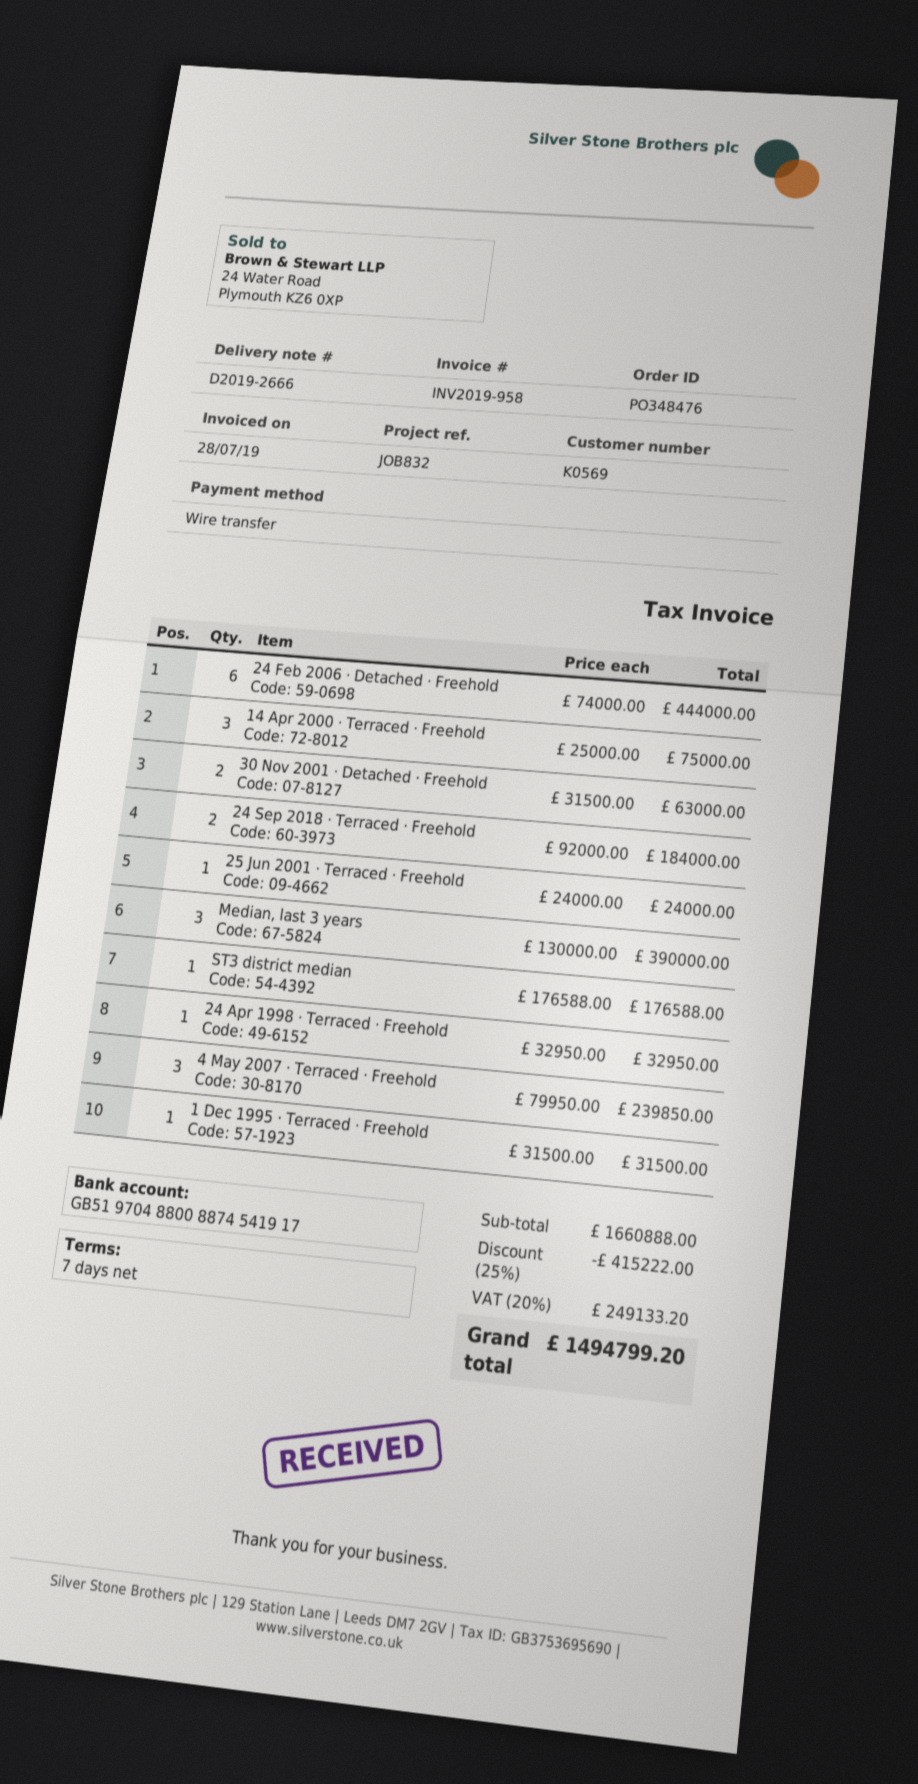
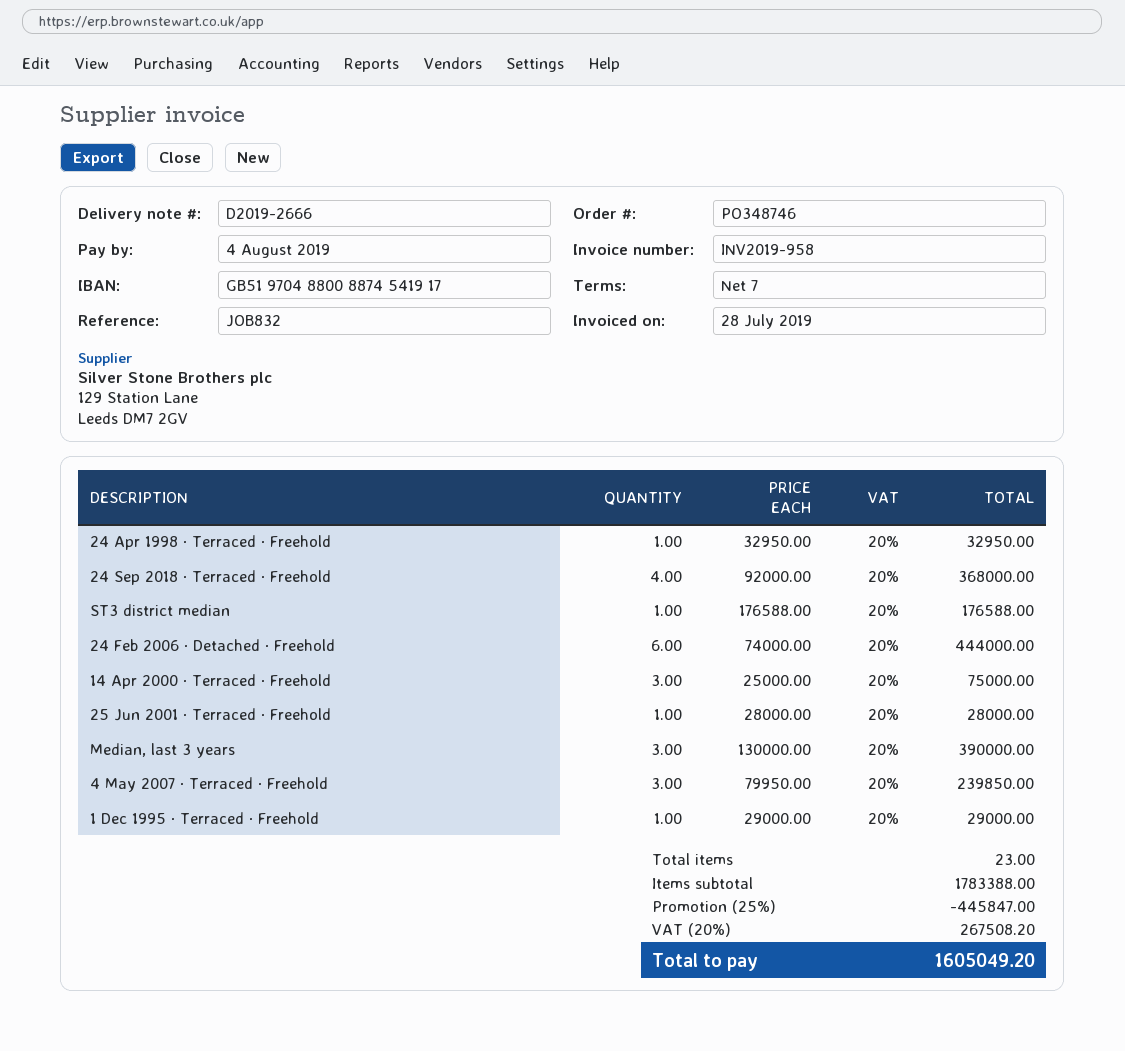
order number: PO348476 -> PO348746
30 Nov 2001 · Detached · Freehold: 2 x 31500.00 = 63000.00 -> none
24 Sep 2018 · Terraced · Freehold: 2 x 92000.00 = 184000.00 -> 4 x 92000.00 = 368000.00
25 Jun 2001 · Terraced · Freehold: 1 x 24000.00 = 24000.00 -> 1 x 28000.00 = 28000.00
1 Dec 1995 · Terraced · Freehold: 1 x 31500.00 = 31500.00 -> 1 x 29000.00 = 29000.00
subtotal: 1660888.00 -> 1783388.00
discount: 25% = 415222.00 -> 25% = 445847.00
tax: 20% = 249133.20 -> 20% = 267508.20
total: 1494799.20 -> 1605049.20

